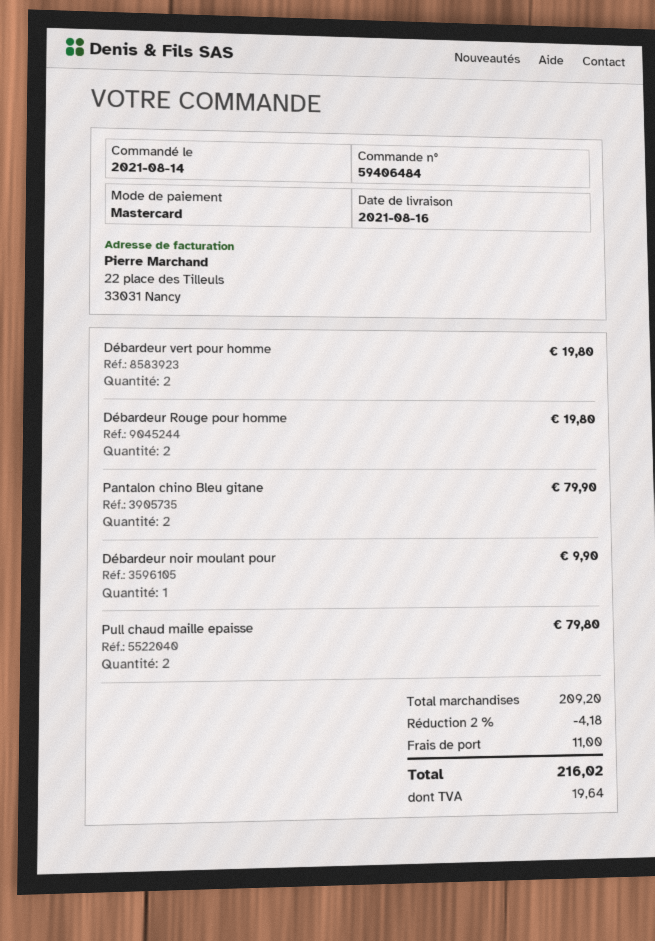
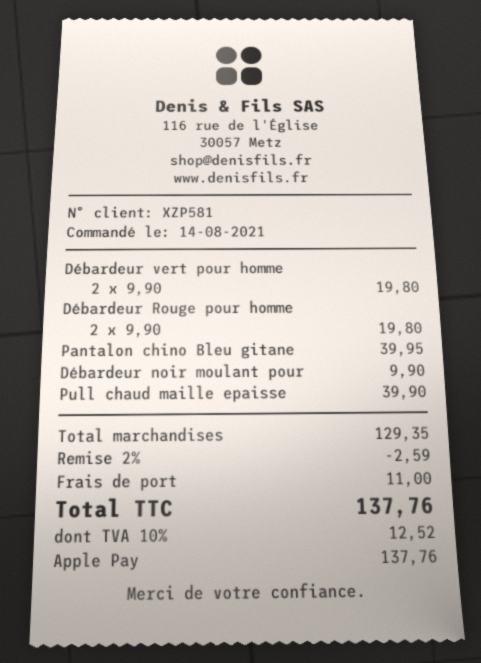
payment method: Mastercard -> Apple Pay
Pantalon chino Bleu gitane: 2 for 79.90 -> 1 for 39.95
Pull chaud maille epaisse: 2 for 79.80 -> 1 for 39.90
subtotal: 209.20 -> 129.35
discount: 2% = 4.18 -> 2% = 2.59
tax: 19.64 -> 12.52
total: 216.02 -> 137.76

